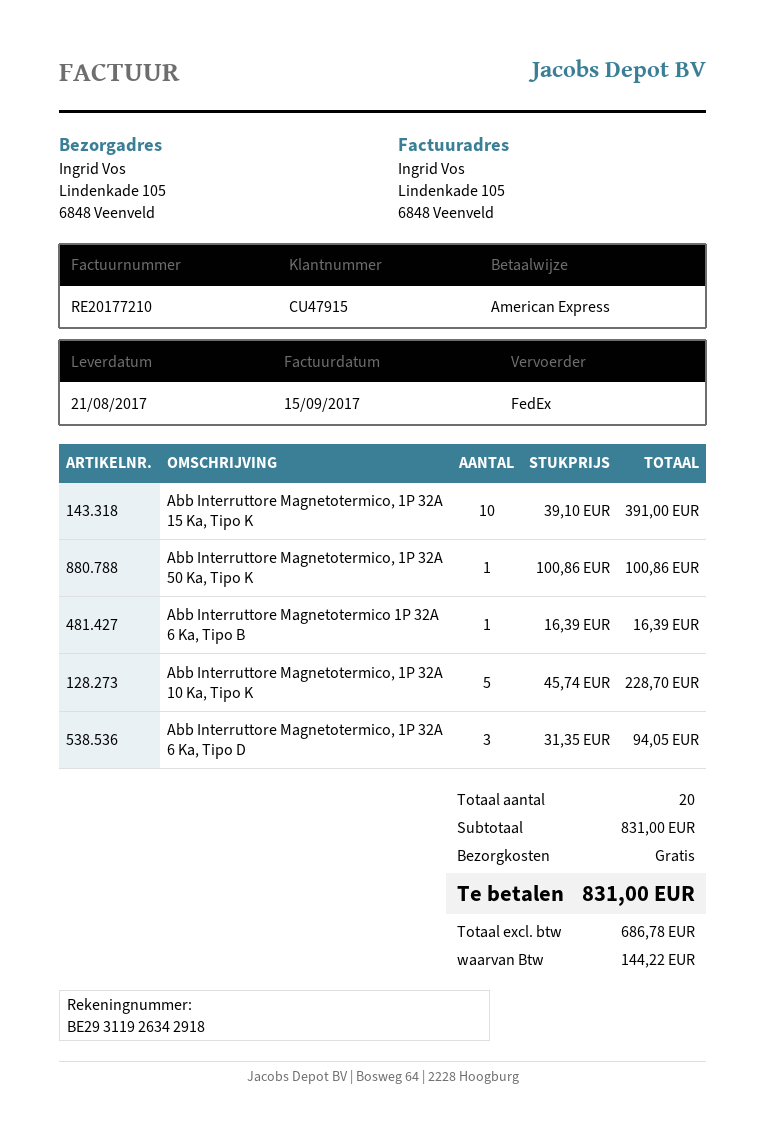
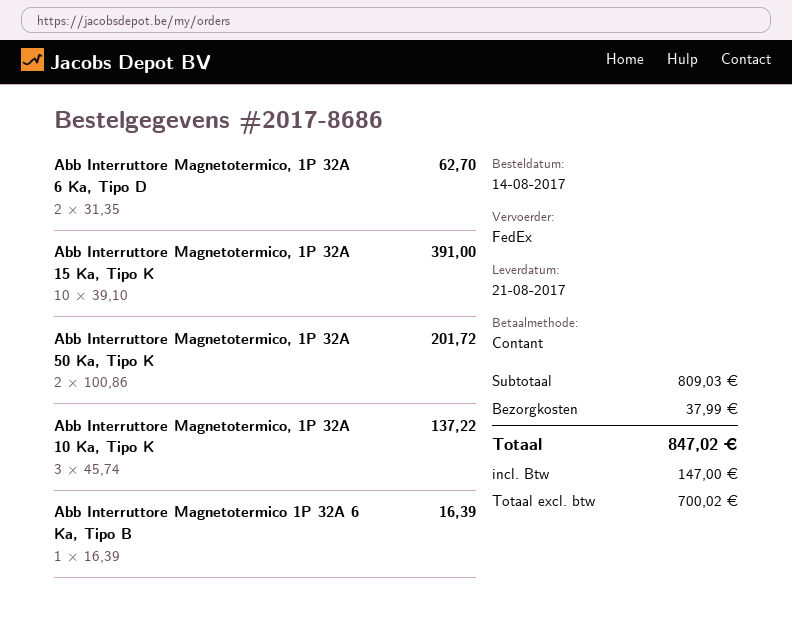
payment method: American Express -> cash
Abb Interruttore Magnetotermico, 1P 32A 50 Ka, Tipo K: 1 x 100.86 = 100.86 -> 2 x 100.86 = 201.72
Abb Interruttore Magnetotermico, 1P 32A 10 Ka, Tipo K: 5 x 45.74 = 228.70 -> 3 x 45.74 = 137.22
Abb Interruttore Magnetotermico, 1P 32A 6 Ka, Tipo D: 3 x 31.35 = 94.05 -> 2 x 31.35 = 62.70
subtotal: 831.00 -> 809.03
shipping: 0.00 -> 37.99
net: 686.78 -> 700.02
tax: 144.22 -> 147.00
total: 831.00 -> 847.02

